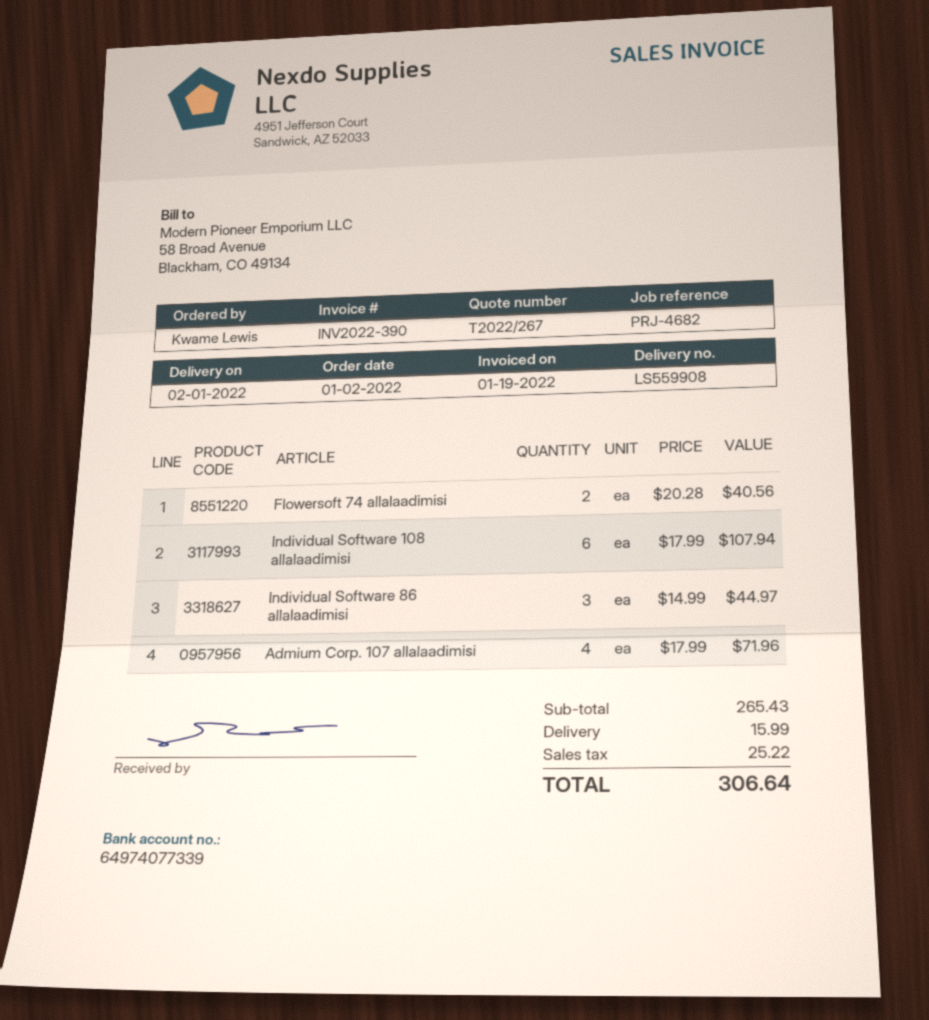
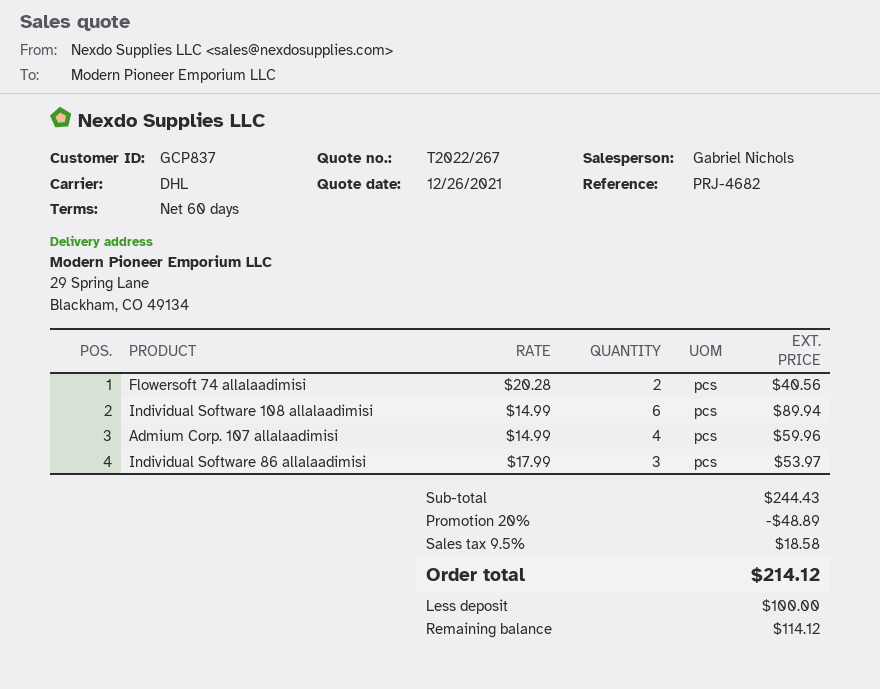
Individual Software 108 allalaadimisi: 6 x 17.99 = 107.94 -> 6 x 14.99 = 89.94
Individual Software 86 allalaadimisi: 3 x 14.99 = 44.97 -> 3 x 17.99 = 53.97
Admium Corp. 107 allalaadimisi: 4 x 17.99 = 71.96 -> 4 x 14.99 = 59.96
subtotal: 265.43 -> 244.43
discount: none -> 20% = 48.89
shipping: 15.99 -> none
tax: 25.22 -> 18.58
total: 306.64 -> 214.12

